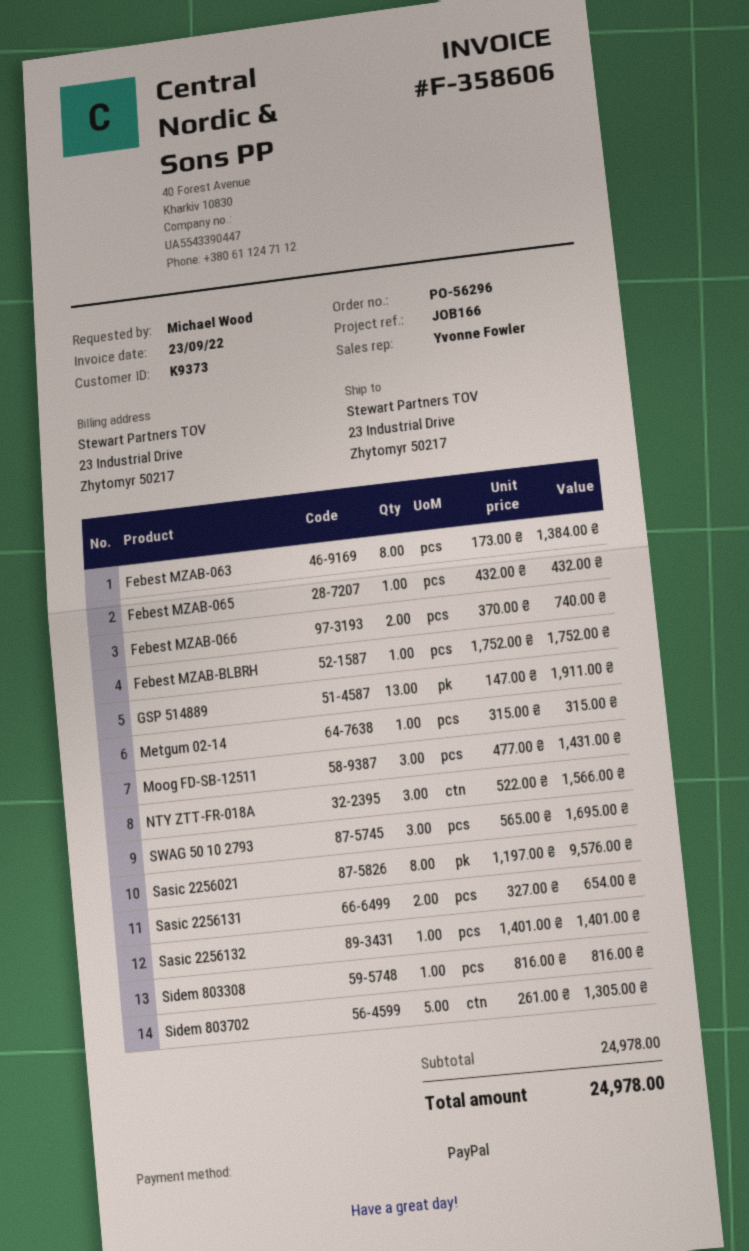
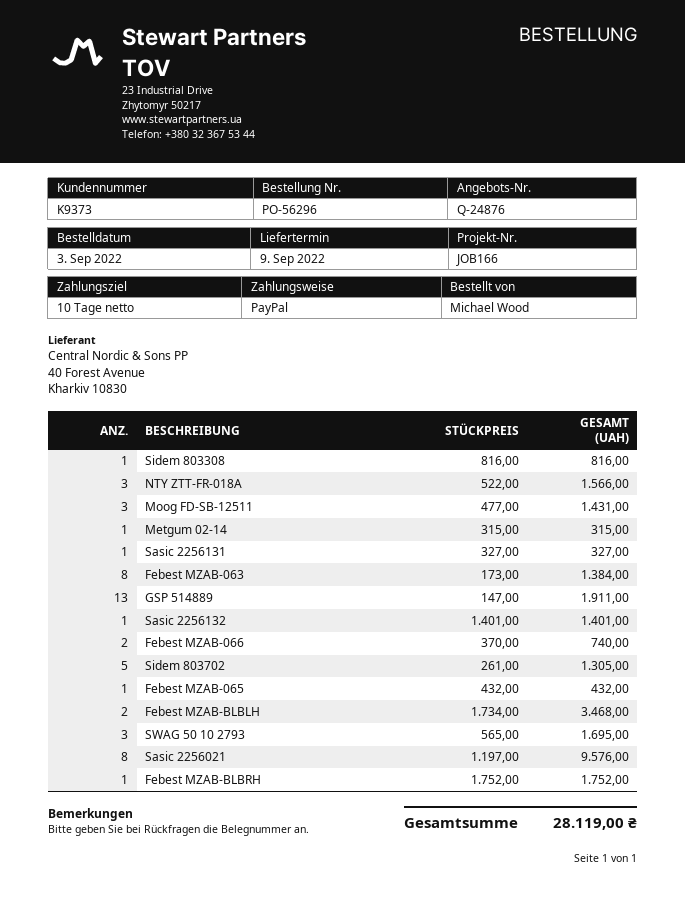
Sasic 2256131: 2 x 327.00 = 654.00 -> 1 x 327.00 = 327.00
Febest MZAB-BLBLH: none -> 2 x 1734.00 = 3468.00
total: 24978.00 -> 28119.00

